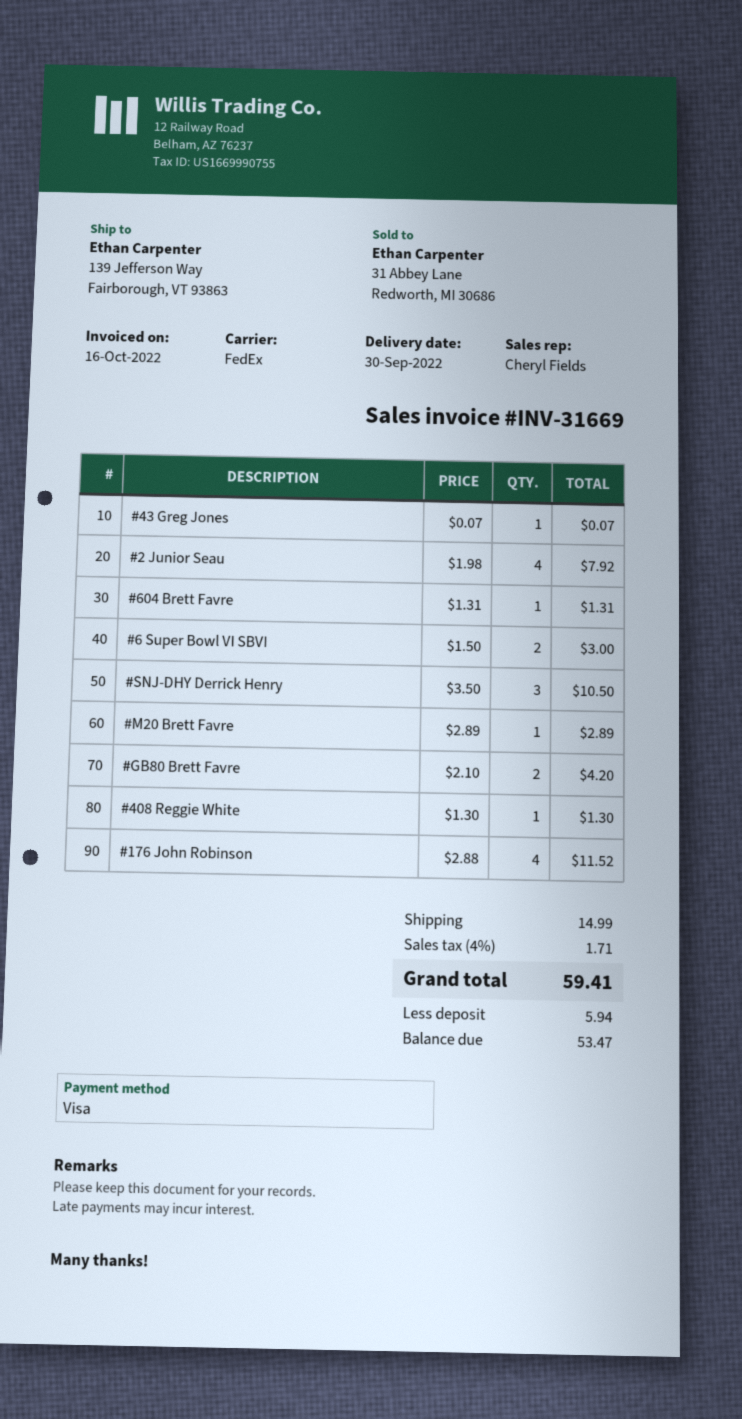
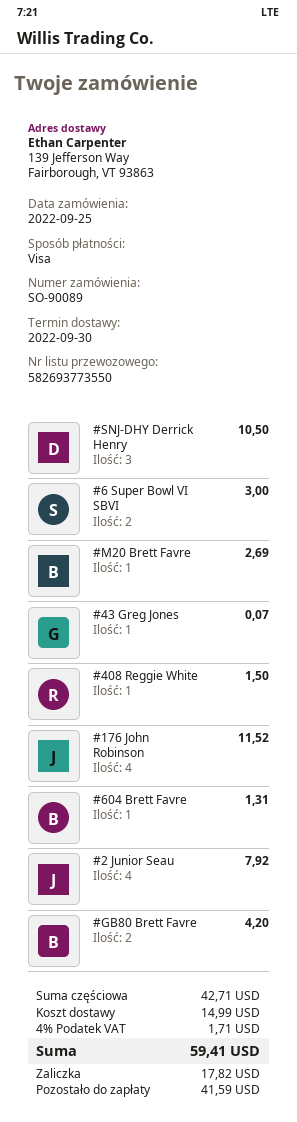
#M20 Brett Favre: 1 for 2.89 -> 1 for 2.69
#408 Reggie White: 1 for 1.30 -> 1 for 1.50
deposit: 5.94 -> 17.82
balance: 53.47 -> 41.59

